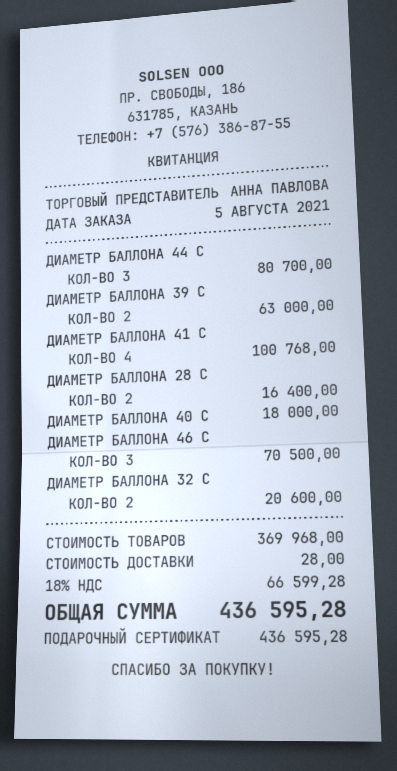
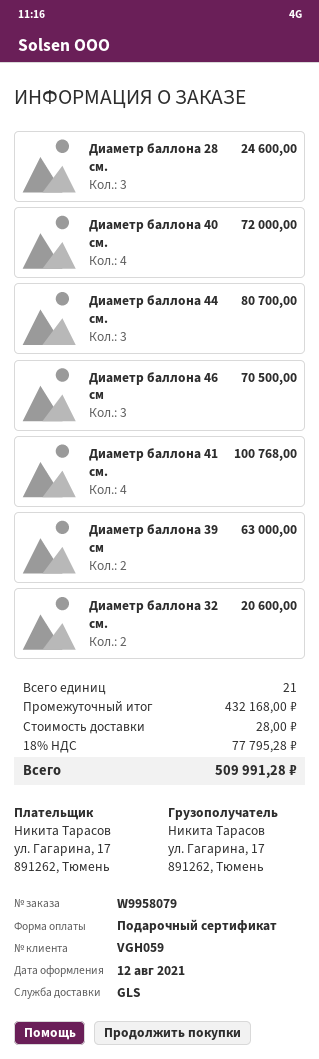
order date: 2021-08-05 -> 2021-08-12
ДИАМЕТР БАЛЛОНА 28 С: 2 for 16400.00 -> 3 for 24600.00
ДИАМЕТР БАЛЛОНА 40 С: 1 for 18000.00 -> 4 for 72000.00
subtotal: 369968.00 -> 432168.00
tax: 18% = 66599.28 -> 18% = 77795.28
total: 436595.28 -> 509991.28

